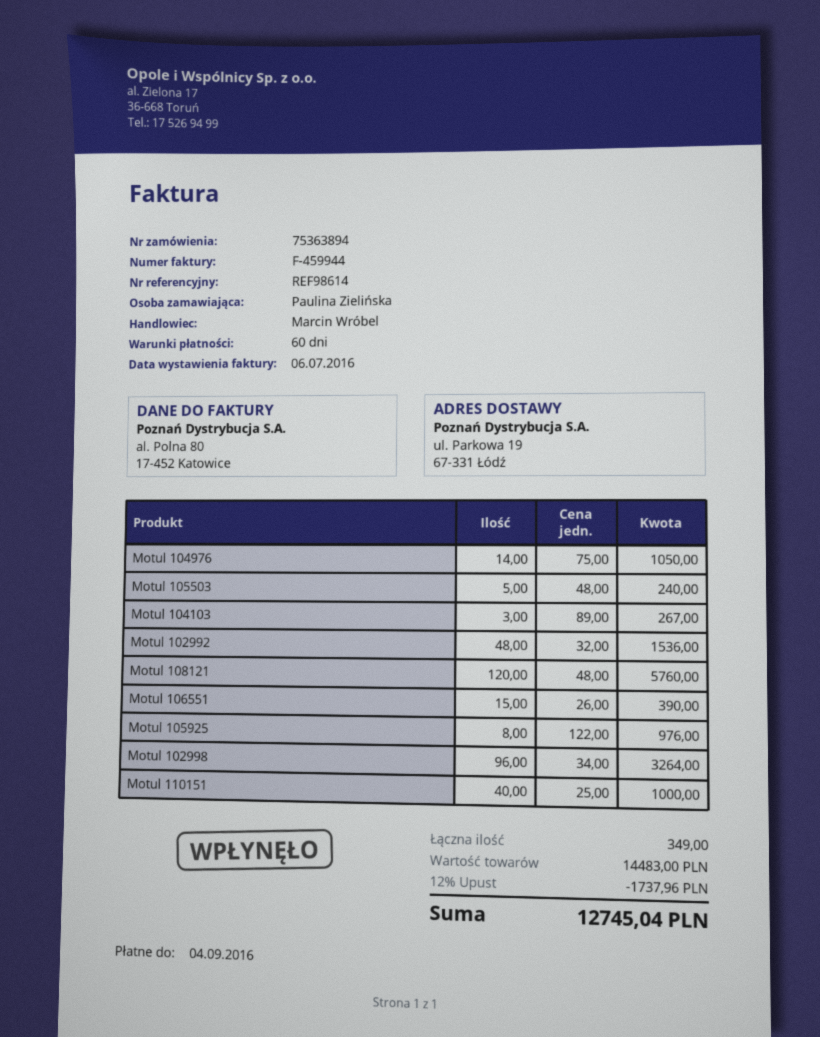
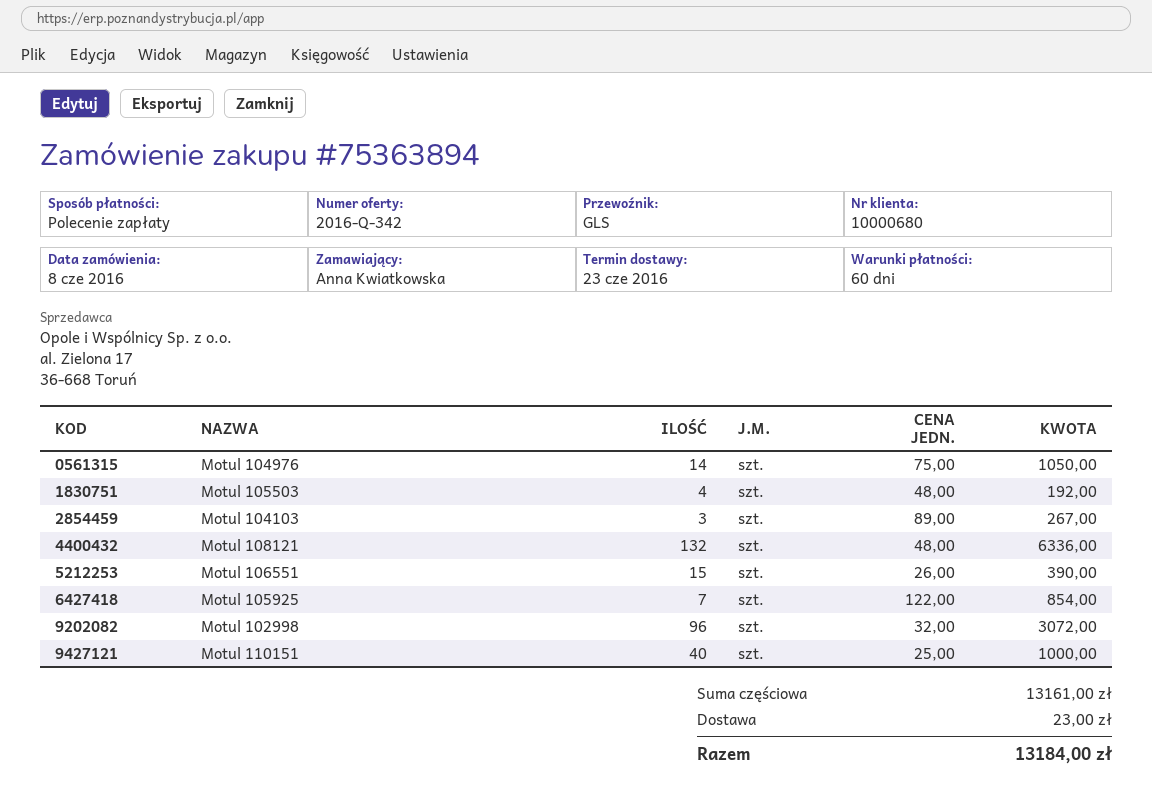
ordered by: Paulina Zielińska -> Anna Kwiatkowska
Motul 105503: 5 x 48.00 = 240.00 -> 4 x 48.00 = 192.00
Motul 102992: 48 x 32.00 = 1536.00 -> none
Motul 108121: 120 x 48.00 = 5760.00 -> 132 x 48.00 = 6336.00
Motul 105925: 8 x 122.00 = 976.00 -> 7 x 122.00 = 854.00
Motul 102998: 96 x 34.00 = 3264.00 -> 96 x 32.00 = 3072.00
subtotal: 14483.00 -> 13161.00
discount: 12% = 1737.96 -> none
shipping: none -> 23.00
total: 12745.04 -> 13184.00

